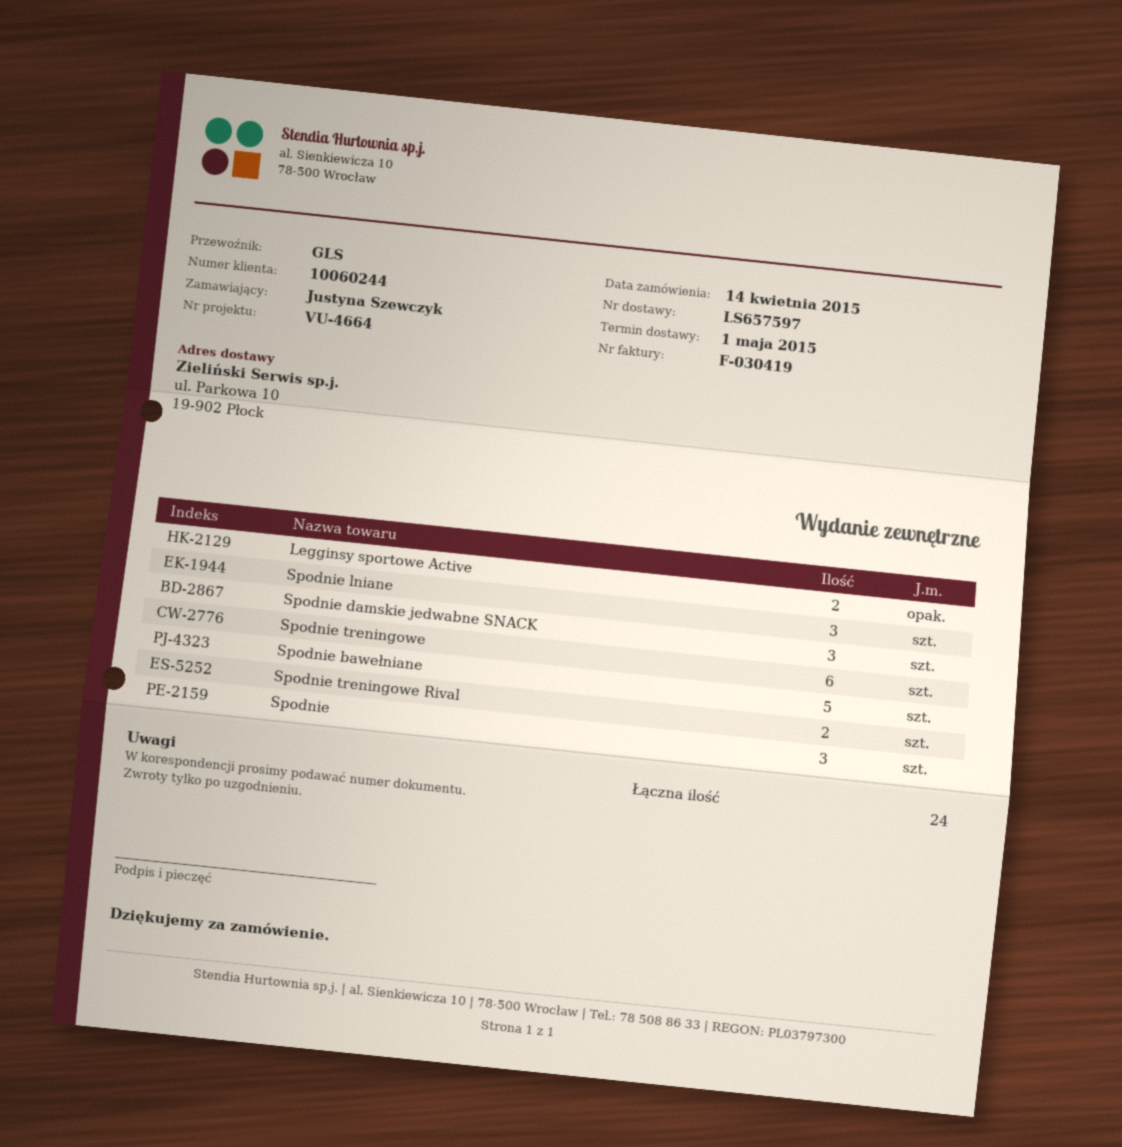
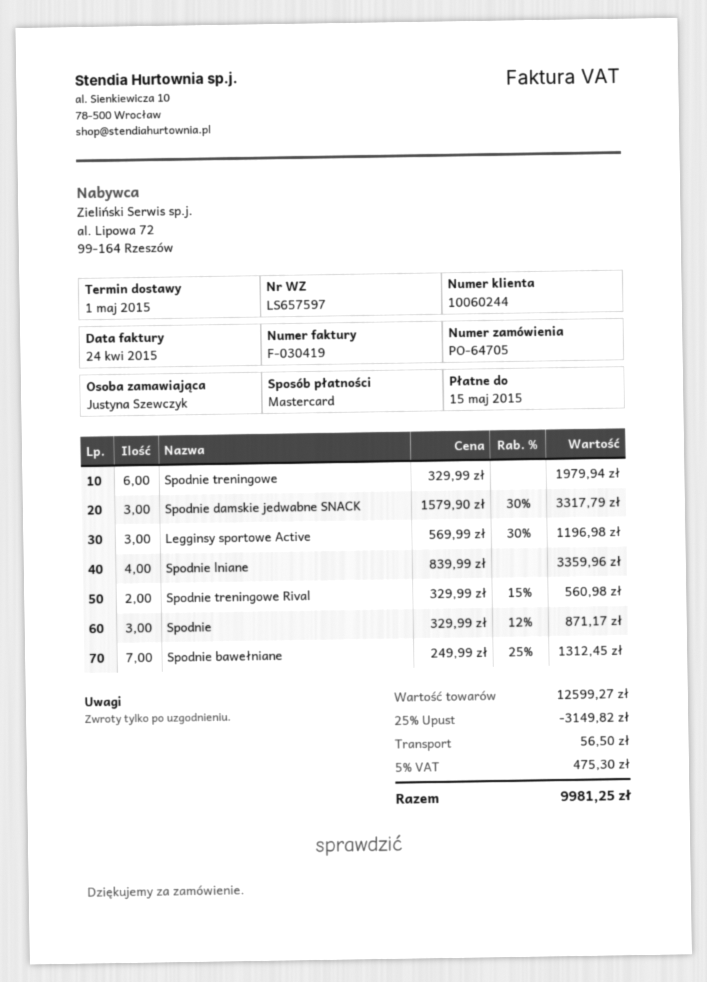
Legginsy sportowe Active: 2 -> 3
Spodnie lniane: 3 -> 4
Spodnie bawełniane: 5 -> 7

